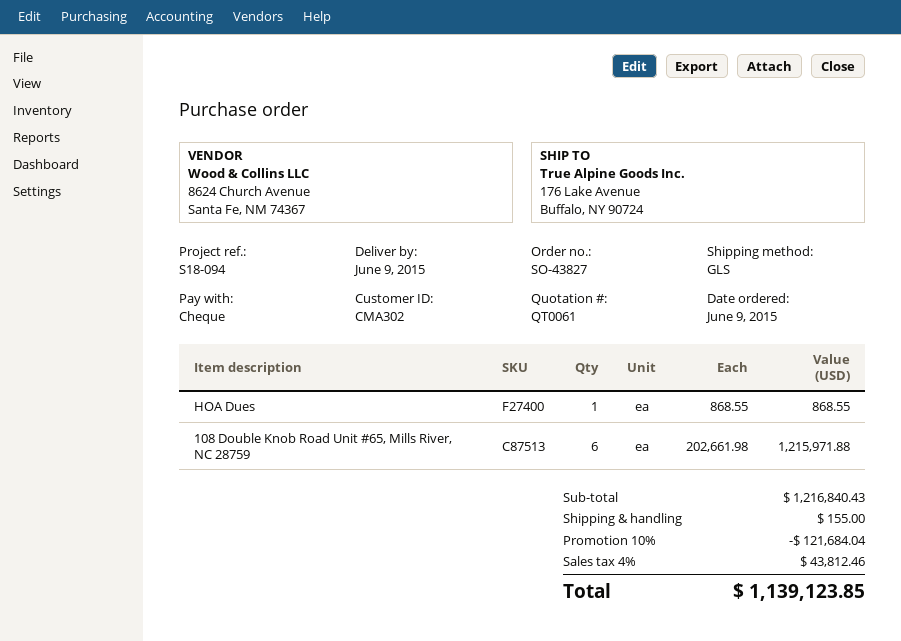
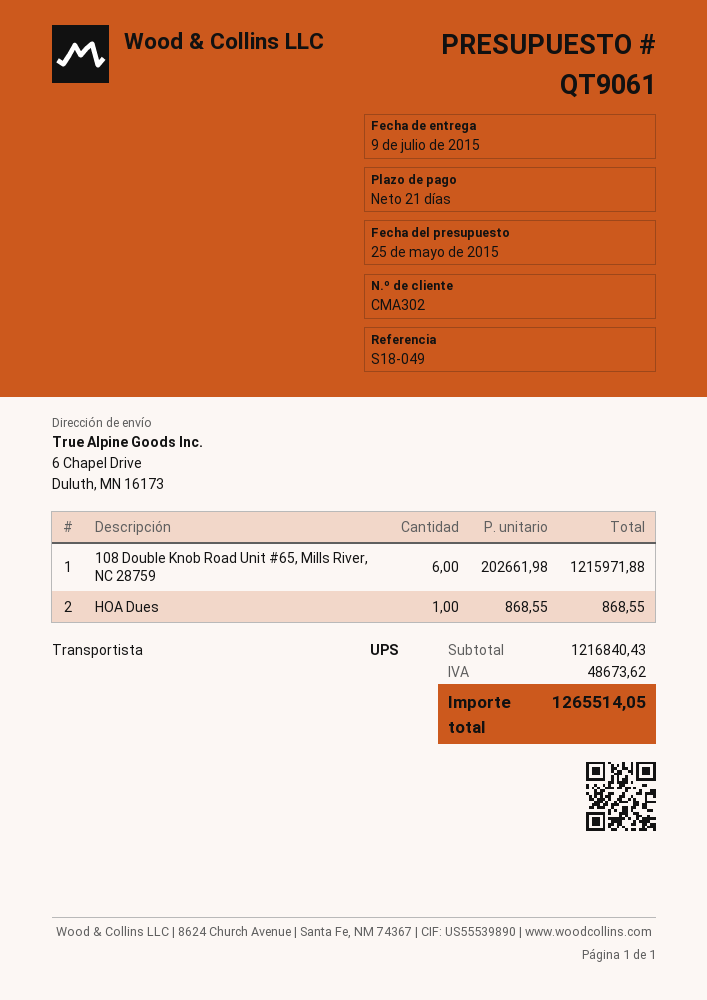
quote number: QT0061 -> QT9061
delivery date: 2015-06-09 -> 2015-07-09
reference: S18-094 -> S18-049
shipping method: GLS -> UPS
ship to: 176 Lake Avenue, Buffalo, NY 90724 -> 6 Chapel Drive, Duluth, MN 16173
discount: 10% = 121684.04 -> none
shipping: 155.00 -> none
tax: 43812.46 -> 48673.62
total: 1139123.85 -> 1265514.05

